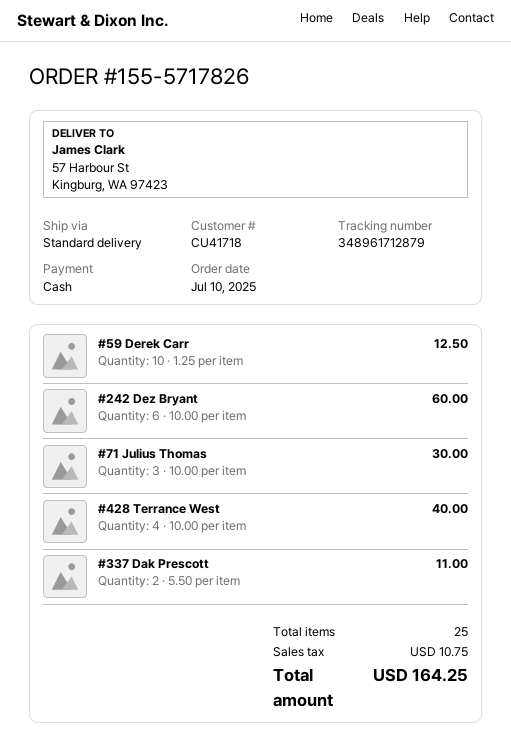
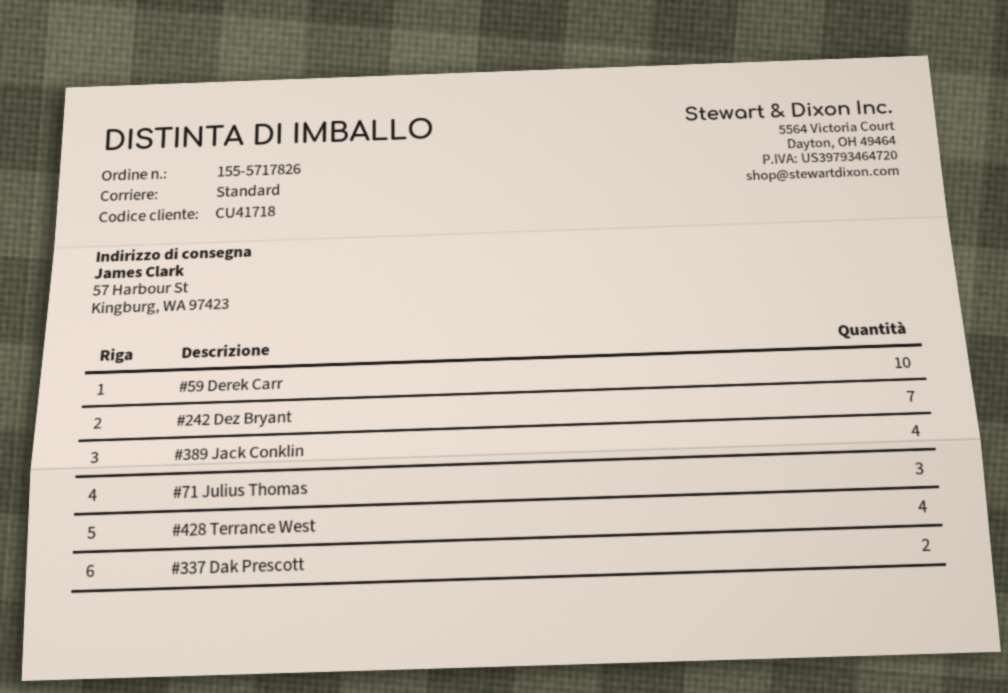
#242 Dez Bryant: 6 -> 7
#389 Jack Conklin: none -> 4

